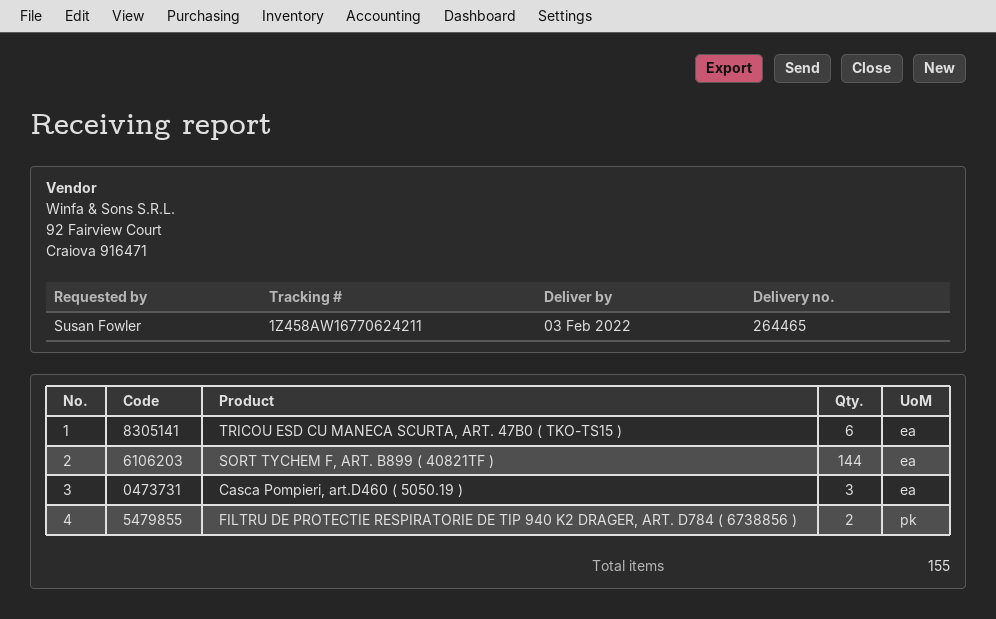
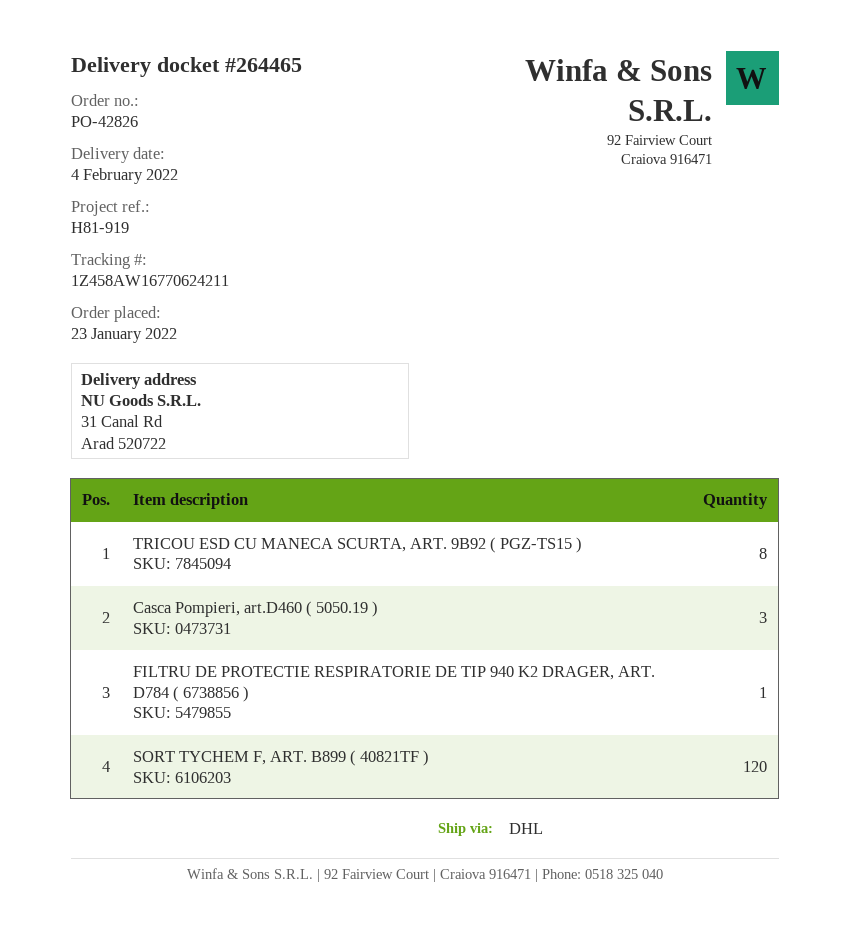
delivery date: 2022-02-03 -> 2022-02-04
TRICOU ESD CU MANECA SCURTA, ART. 47B0 ( TKO-TS15 ): 6 -> none
SORT TYCHEM F, ART. B899 ( 40821TF ): 144 -> 120
FILTRU DE PROTECTIE RESPIRATORIE DE TIP 940 K2 DRAGER, ART. D784 ( 6738856 ): 2 -> 1
TRICOU ESD CU MANECA SCURTA, ART. 9B92 ( PGZ-TS15 ): none -> 8

